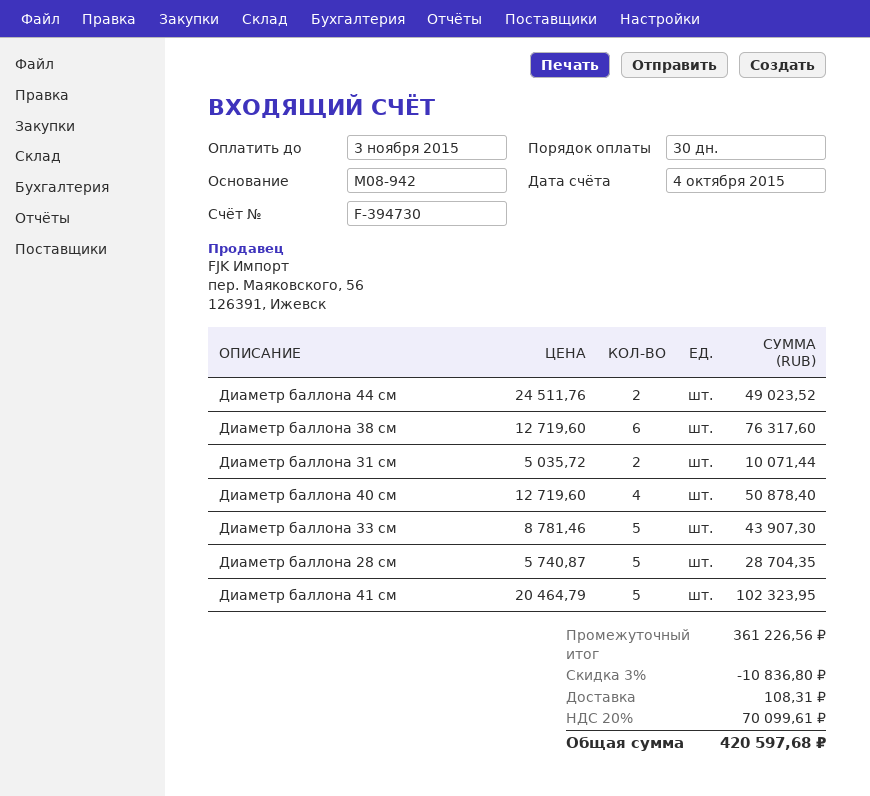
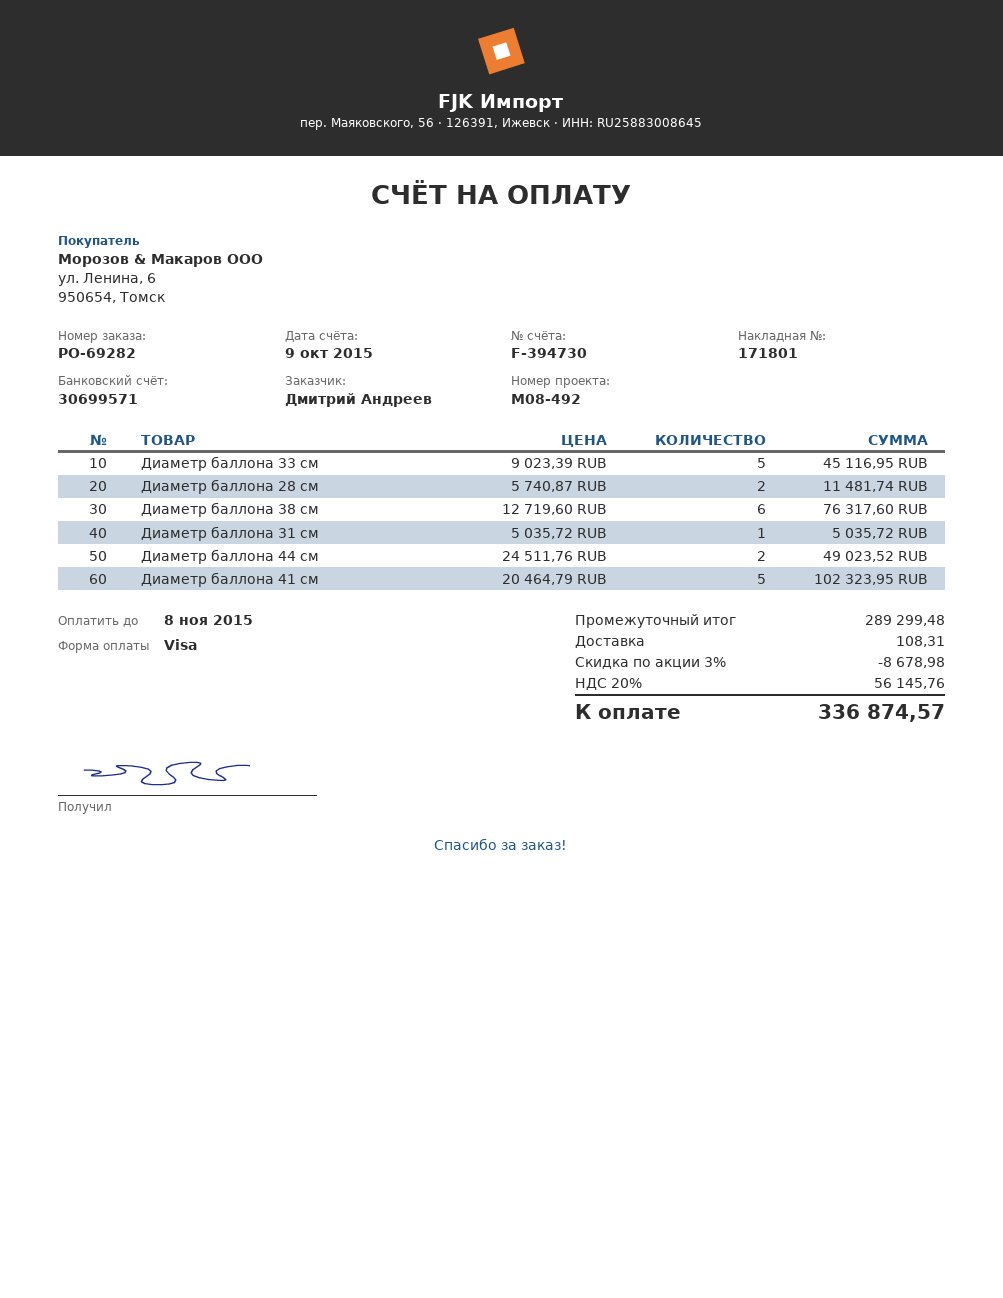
invoice date: 2015-10-04 -> 2015-10-09
due date: 2015-11-03 -> 2015-11-08
reference: M08-942 -> M08-492
Диаметр баллона 31 см: 2 x 5035.72 = 10071.44 -> 1 x 5035.72 = 5035.72
Диаметр баллона 40 см: 4 x 12719.60 = 50878.40 -> none
Диаметр баллона 33 см: 5 x 8781.46 = 43907.30 -> 5 x 9023.39 = 45116.95
Диаметр баллона 28 см: 5 x 5740.87 = 28704.35 -> 2 x 5740.87 = 11481.74
subtotal: 361226.56 -> 289299.48
discount: 3% = 10836.80 -> 3% = 8678.98
tax: 20% = 70099.61 -> 20% = 56145.76
total: 420597.68 -> 336874.57

